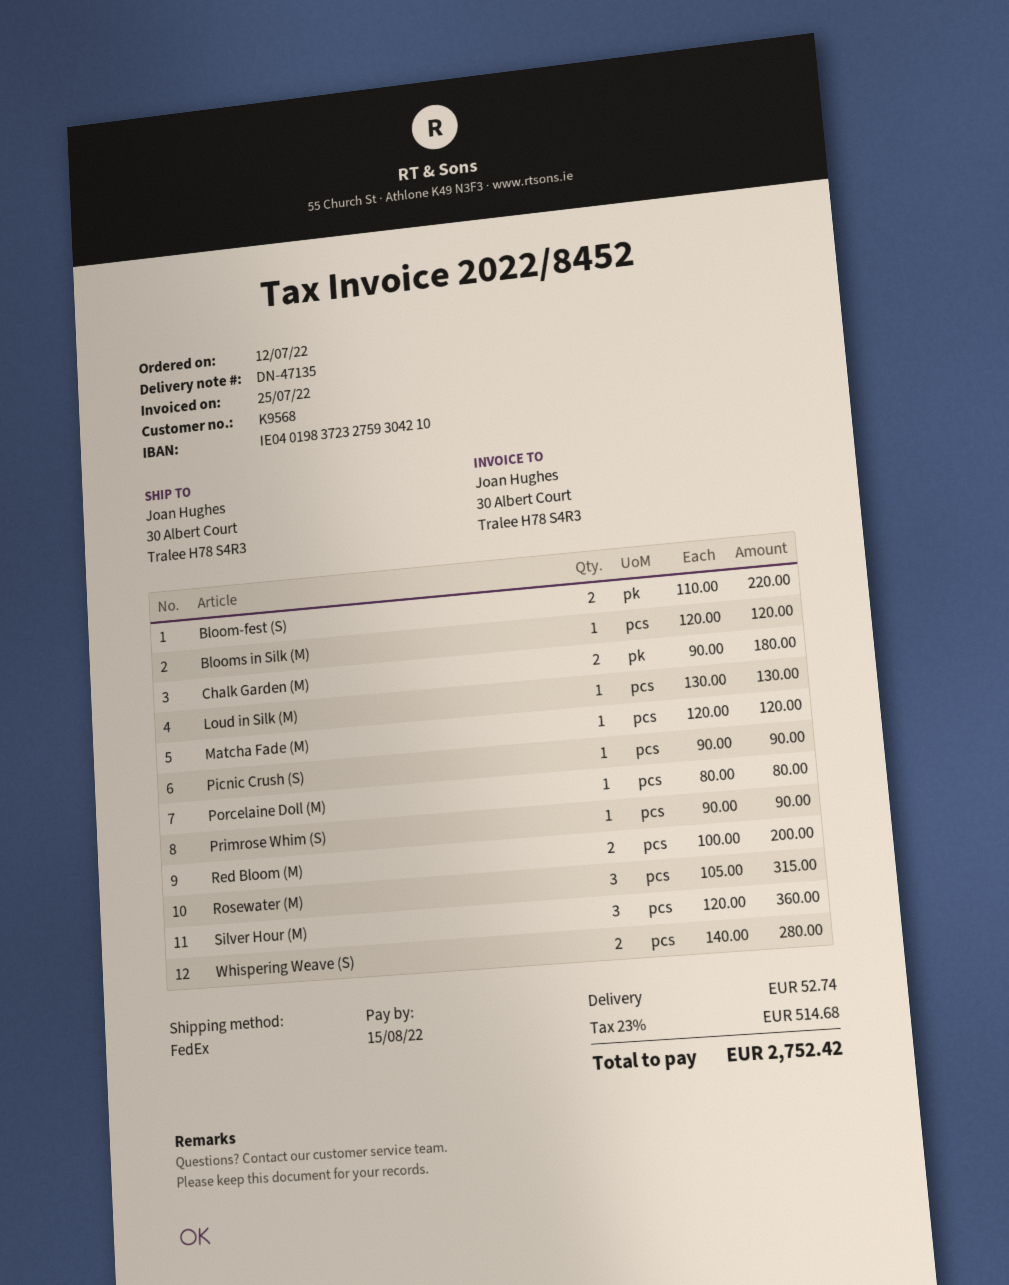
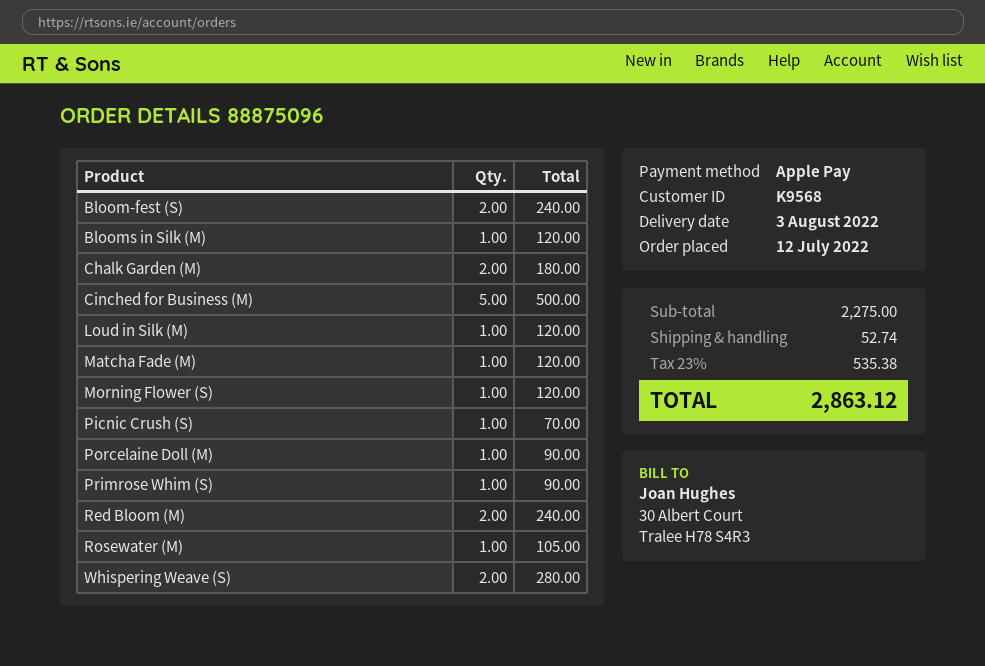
Bloom-fest (S): 2 for 220.00 -> 2 for 240.00
Loud in Silk (M): 1 for 130.00 -> 1 for 120.00
Picnic Crush (S): 1 for 90.00 -> 1 for 70.00
Porcelaine Doll (M): 1 for 80.00 -> 1 for 90.00
Red Bloom (M): 2 for 200.00 -> 2 for 240.00
Rosewater (M): 3 for 315.00 -> 1 for 105.00
Silver Hour (M): 3 for 360.00 -> none
Cinched for Business (M): none -> 5 for 500.00
Morning Flower (S): none -> 1 for 120.00
tax: 23% = 514.68 -> 23% = 535.38
total: 2752.42 -> 2863.12

